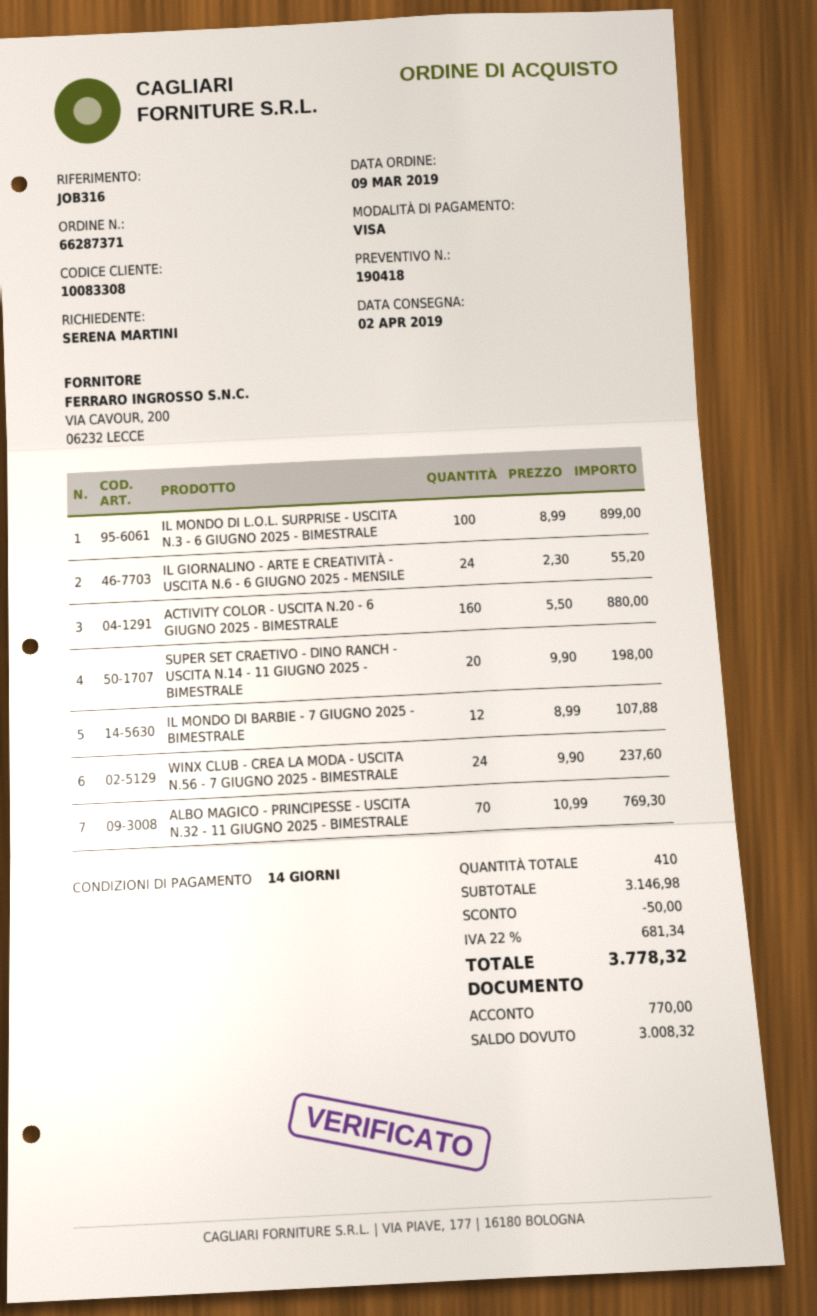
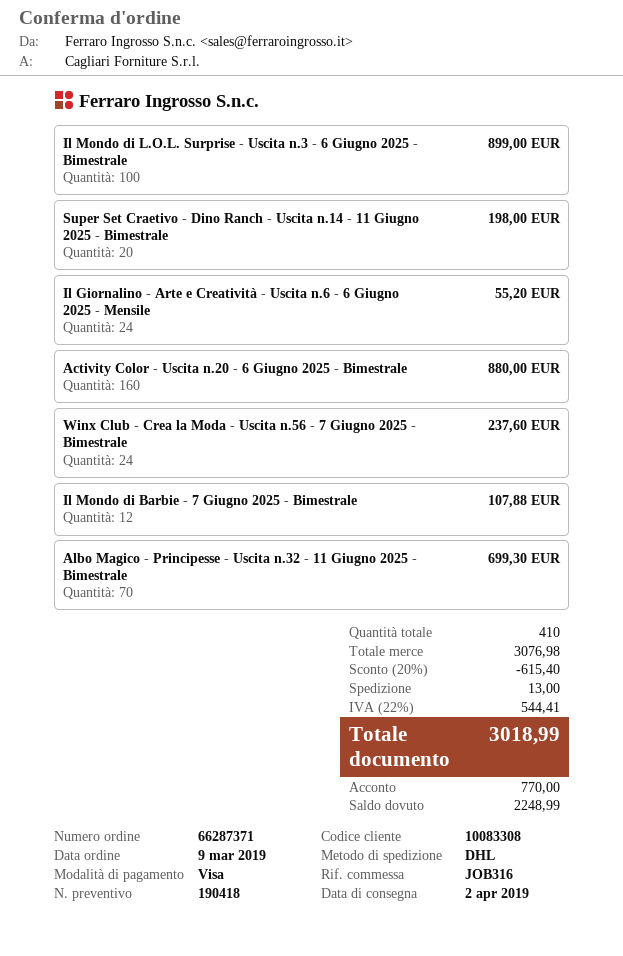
ALBO MAGICO - PRINCIPESSE - USCITA N.32 - 11 GIUGNO 2025 - BIMESTRALE: 70 for 769.30 -> 70 for 699.30
subtotal: 3146.98 -> 3076.98
discount: 50.00 -> 615.40
shipping: none -> 13.00
tax: 22% = 681.34 -> 22% = 544.41
total: 3778.32 -> 3018.99
balance: 3008.32 -> 2248.99

